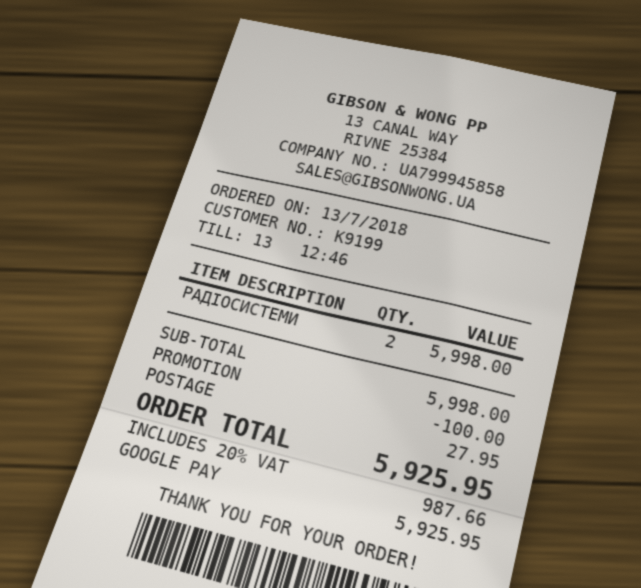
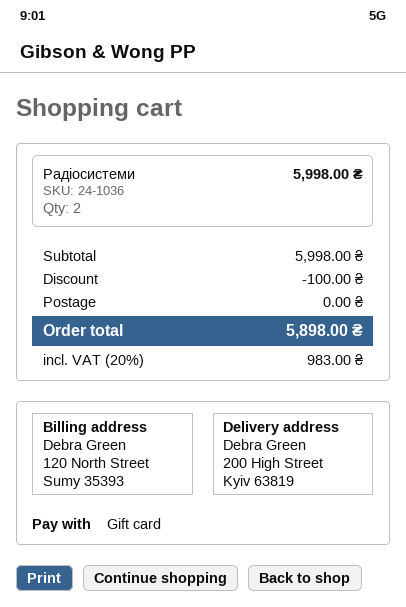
payment method: Google Pay -> gift card
shipping: 27.95 -> 0.00
tax: 20% = 987.66 -> 20% = 983.00
total: 5925.95 -> 5898.00

